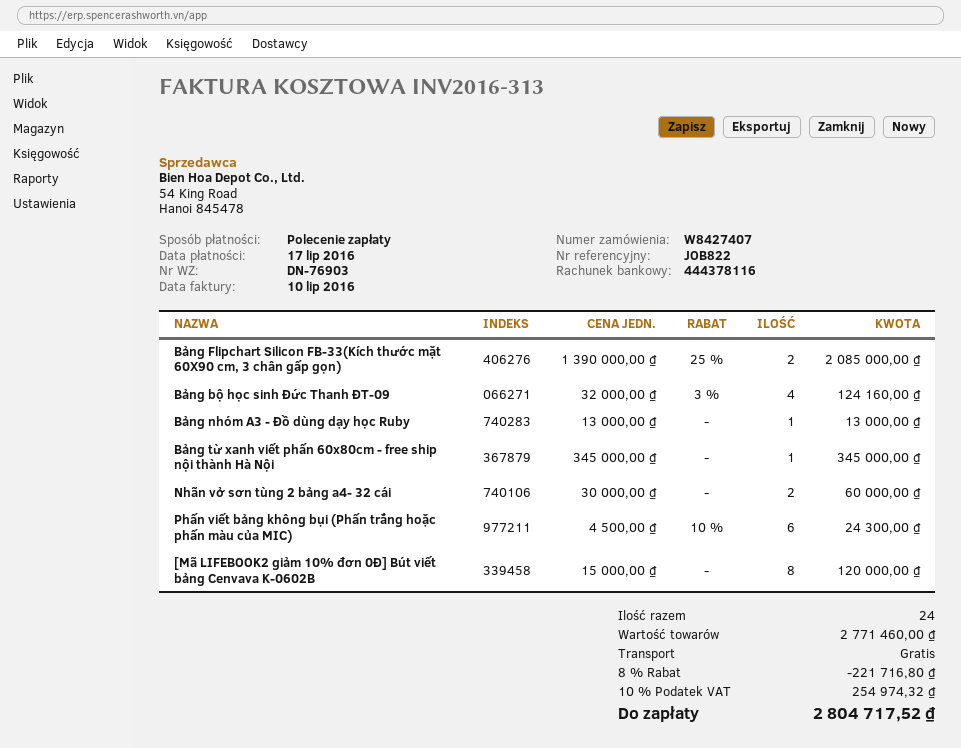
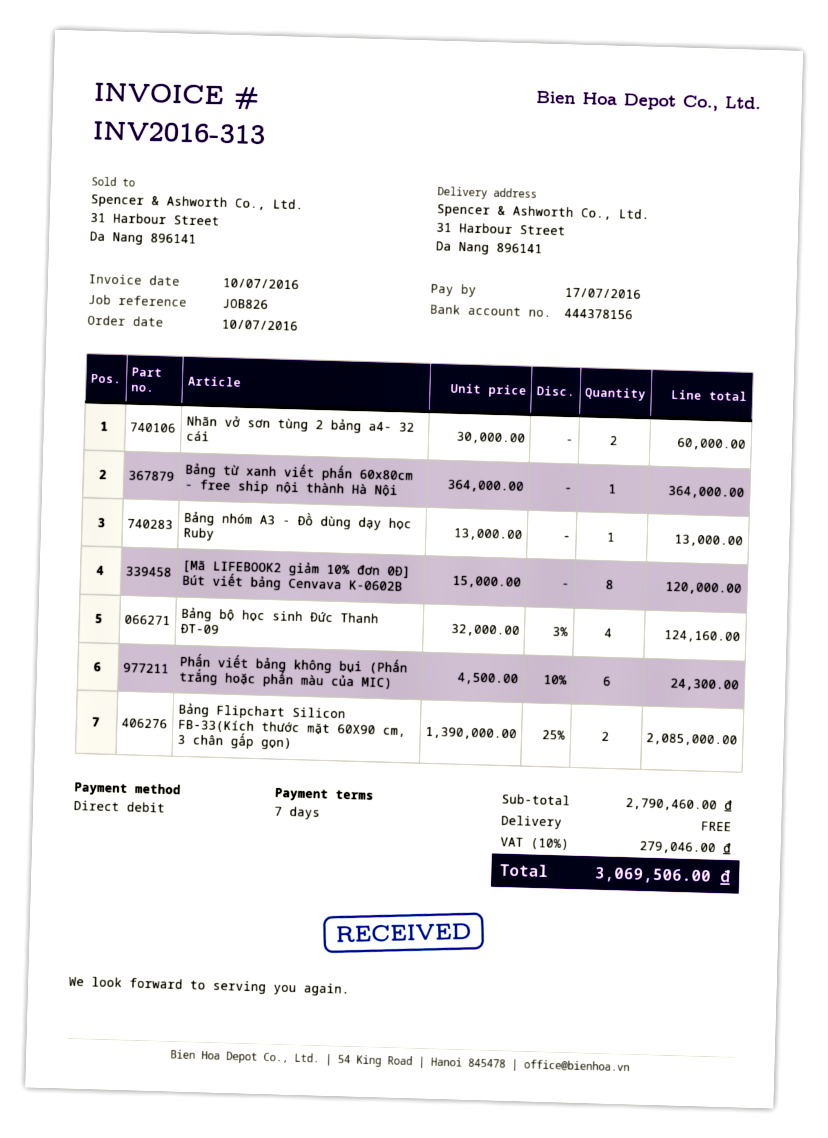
reference: JOB822 -> JOB826
bank account: 444378116 -> 444378156
Bảng từ xanh viết phấn 60x80cm - free ship nội thành Hà Nội: 1 x 345000.00 = 345000.00 -> 1 x 364000.00 = 364000.00
subtotal: 2771460.00 -> 2790460.00
discount: 8% = 221716.80 -> none
tax: 10% = 254974.32 -> 10% = 279046.00
total: 2804717.52 -> 3069506.00

